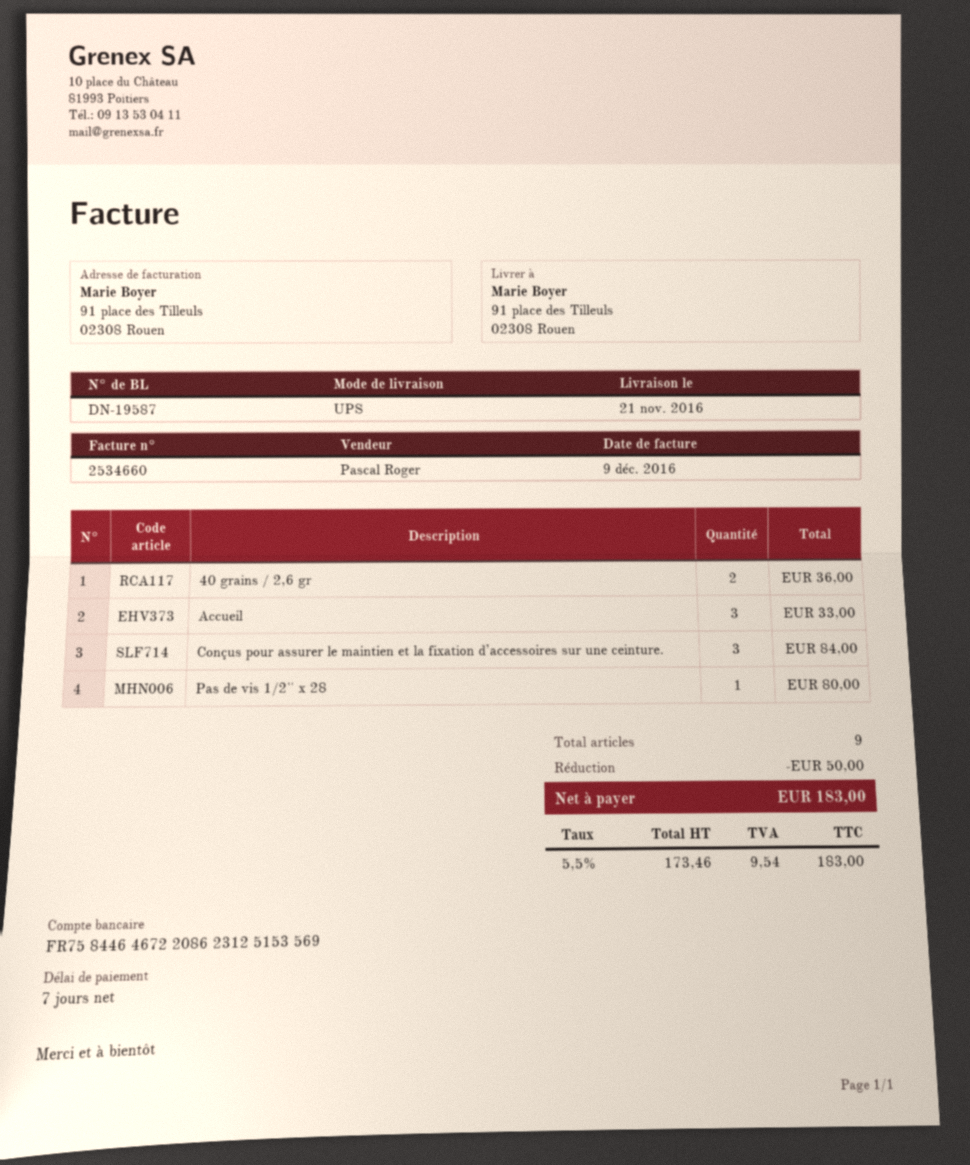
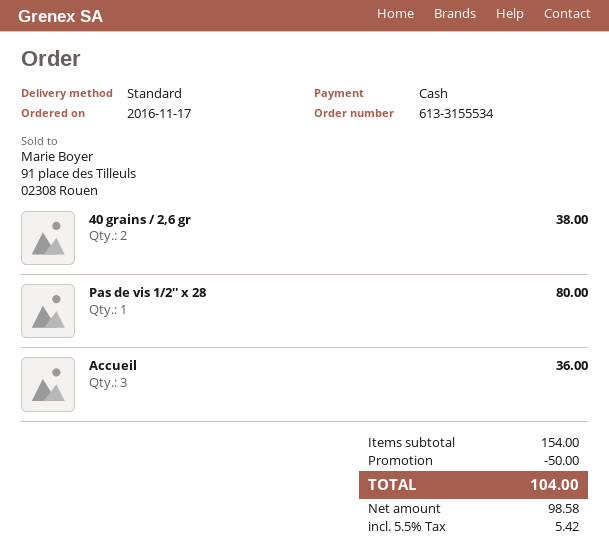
shipping method: UPS -> standard
40 grains / 2,6 gr: 2 for 36.00 -> 2 for 38.00
Accueil: 3 for 33.00 -> 3 for 36.00
Conçus pour assurer le maintien et la fixation d’accessoires sur une ceinture.: 3 for 84.00 -> none
net: 173.46 -> 98.58
tax: 5.5% = 9.54 -> 5.5% = 5.42
total: 183.00 -> 104.00

